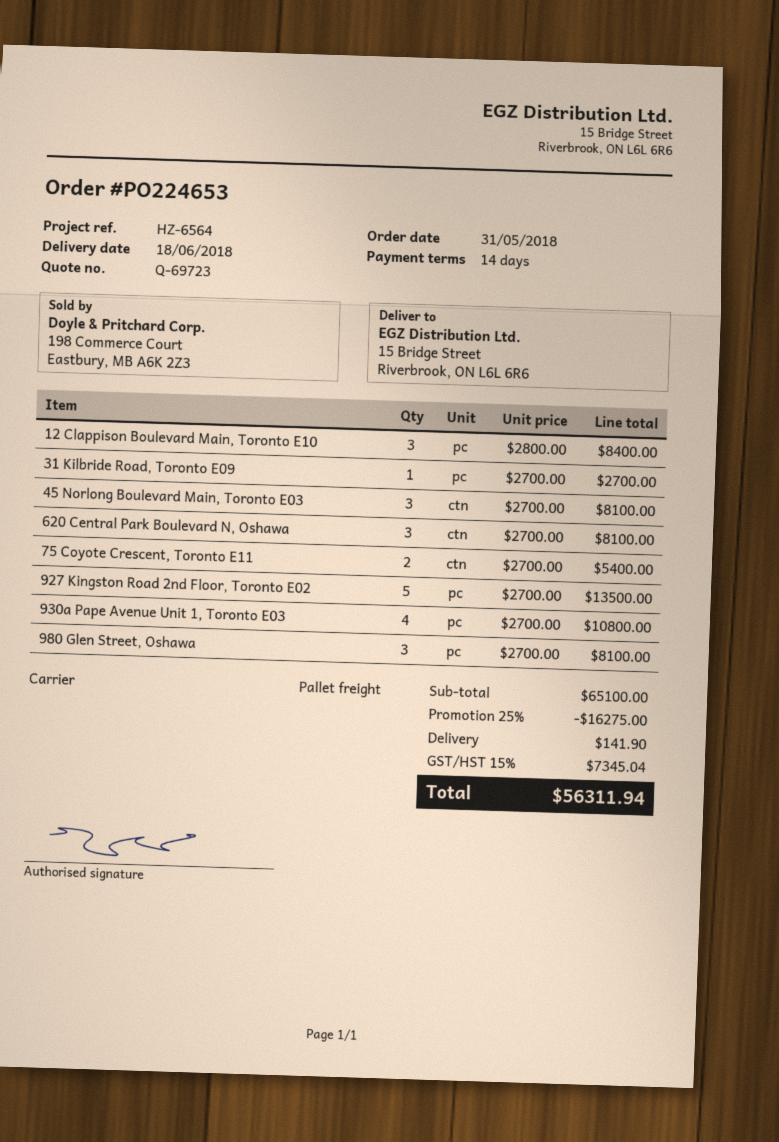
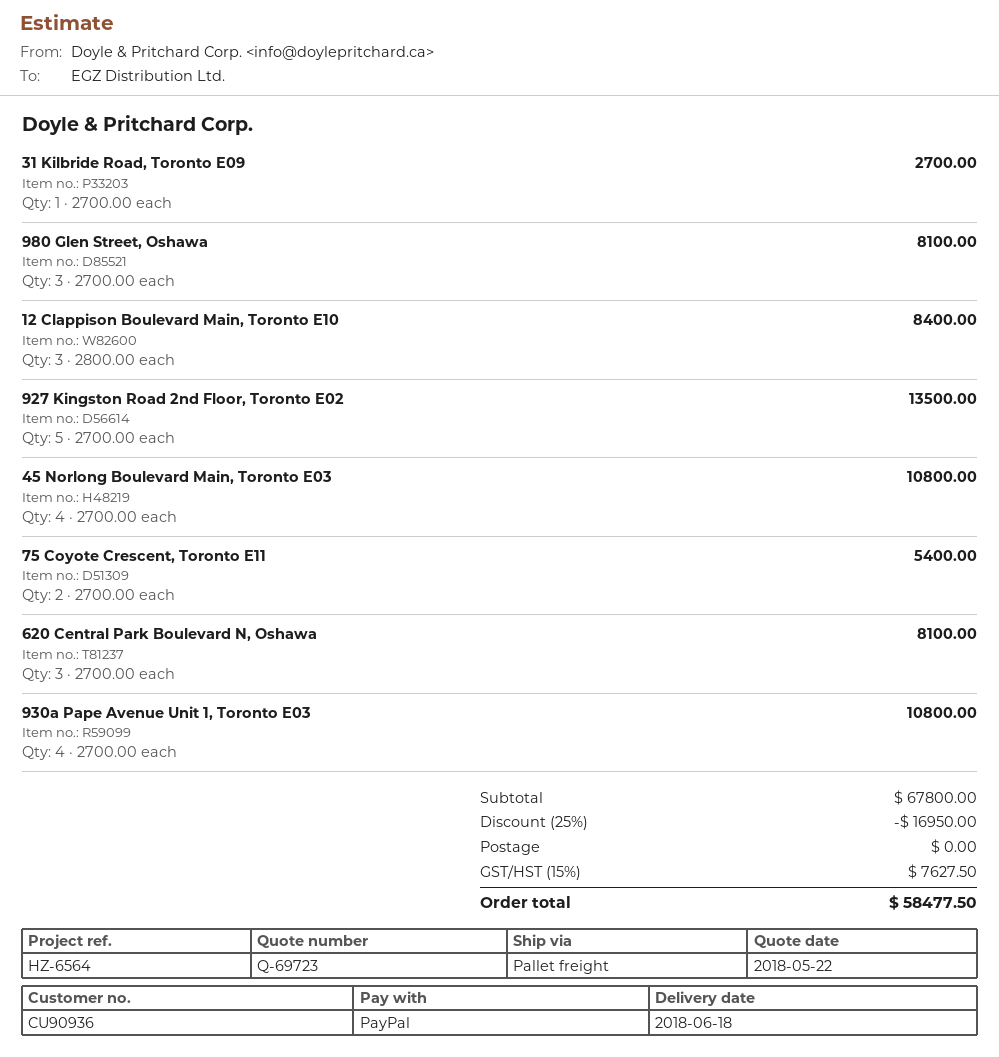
45 Norlong Boulevard Main, Toronto E03: 3 x 2700.00 = 8100.00 -> 4 x 2700.00 = 10800.00
subtotal: 65100.00 -> 67800.00
discount: 25% = 16275.00 -> 25% = 16950.00
shipping: 141.90 -> 0.00
tax: 15% = 7345.04 -> 15% = 7627.50
total: 56311.94 -> 58477.50

